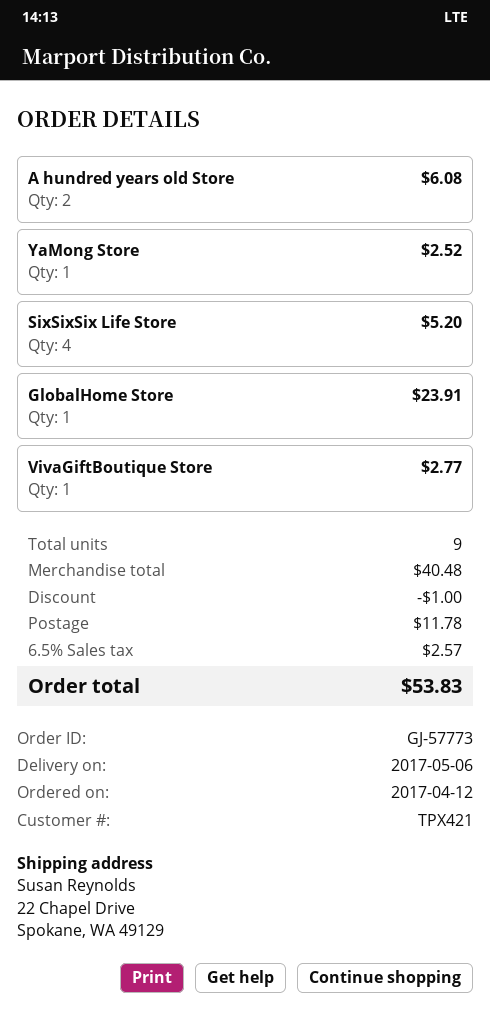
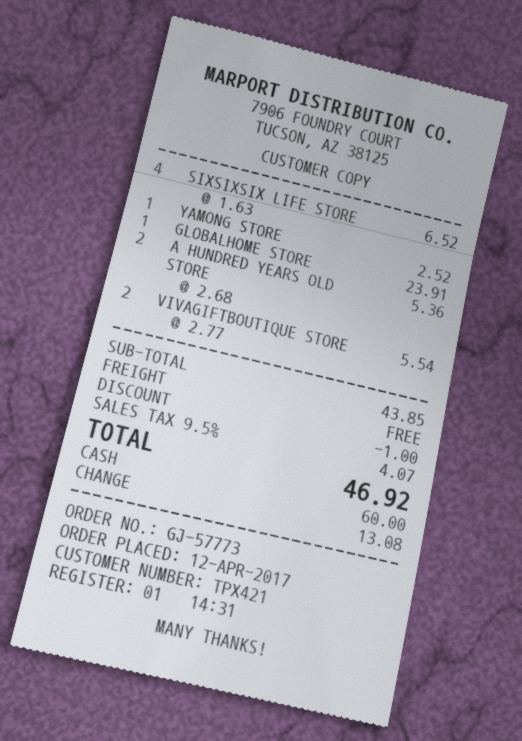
A hundred years old Store: 2 for 6.08 -> 2 for 5.36
SixSixSix Life Store: 4 for 5.20 -> 4 for 6.52
VivaGiftBoutique Store: 1 for 2.77 -> 2 for 5.54
subtotal: 40.48 -> 43.85
shipping: 11.78 -> 0.00
tax: 6.5% = 2.57 -> 9.5% = 4.07
total: 53.83 -> 46.92

